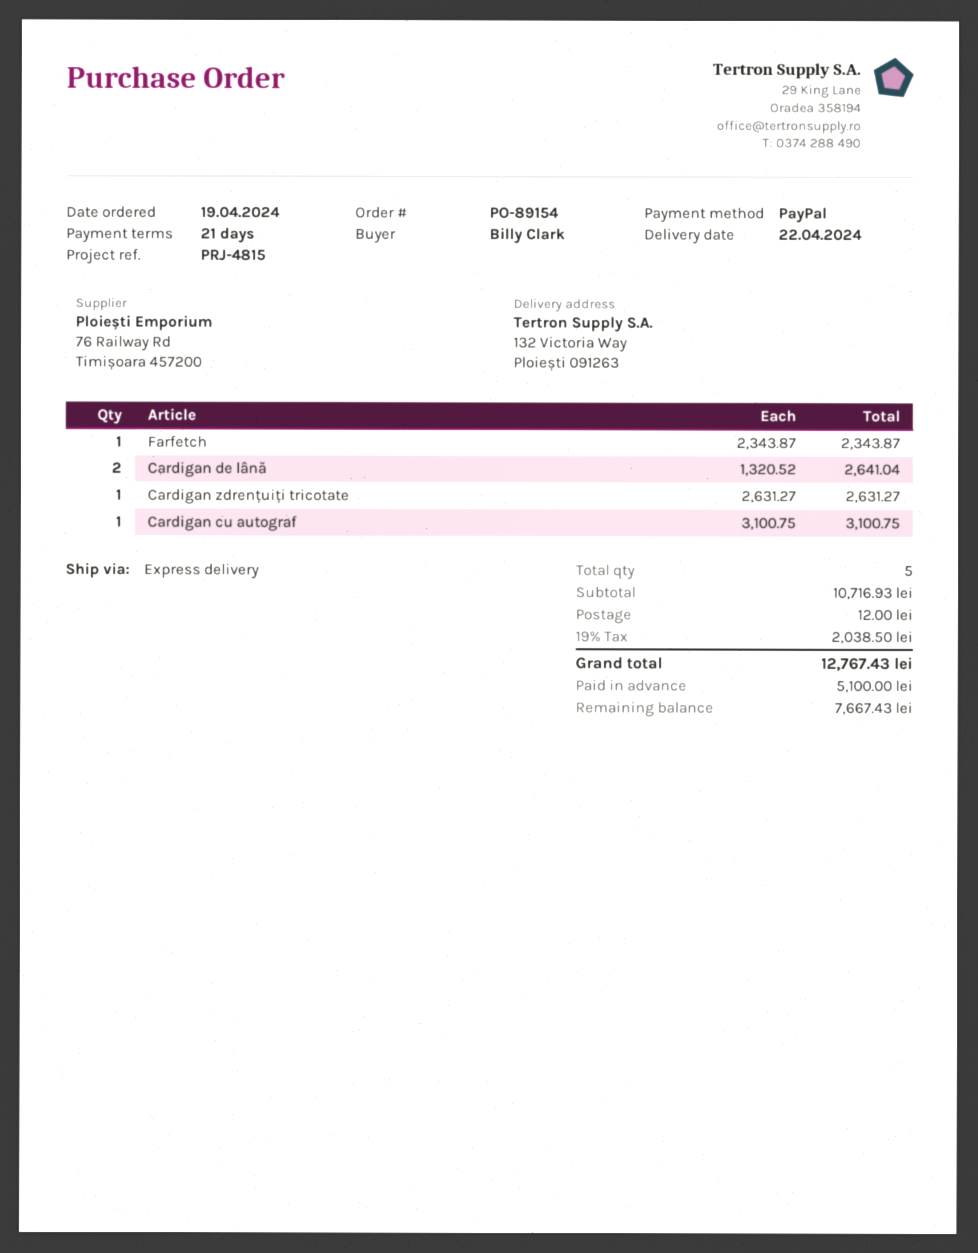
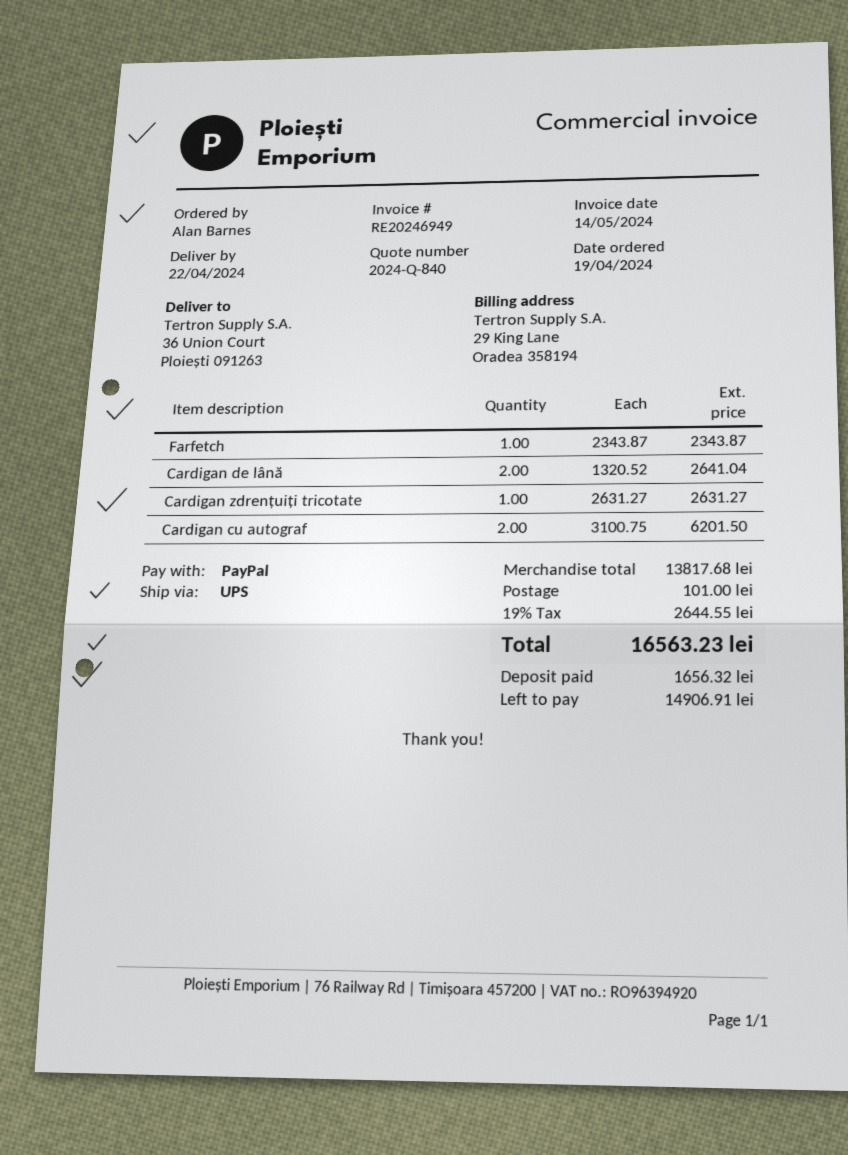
ordered by: Billy Clark -> Alan Barnes
shipping method: express -> UPS
ship to: 132 Victoria Way, Ploiești 091263 -> 36 Union Court, Ploiești 091263
Cardigan cu autograf: 1 x 3100.75 = 3100.75 -> 2 x 3100.75 = 6201.50
subtotal: 10716.93 -> 13817.68
shipping: 12.00 -> 101.00
tax: 19% = 2038.50 -> 19% = 2644.55
total: 12767.43 -> 16563.23
deposit: 5100.00 -> 1656.32
balance: 7667.43 -> 14906.91

